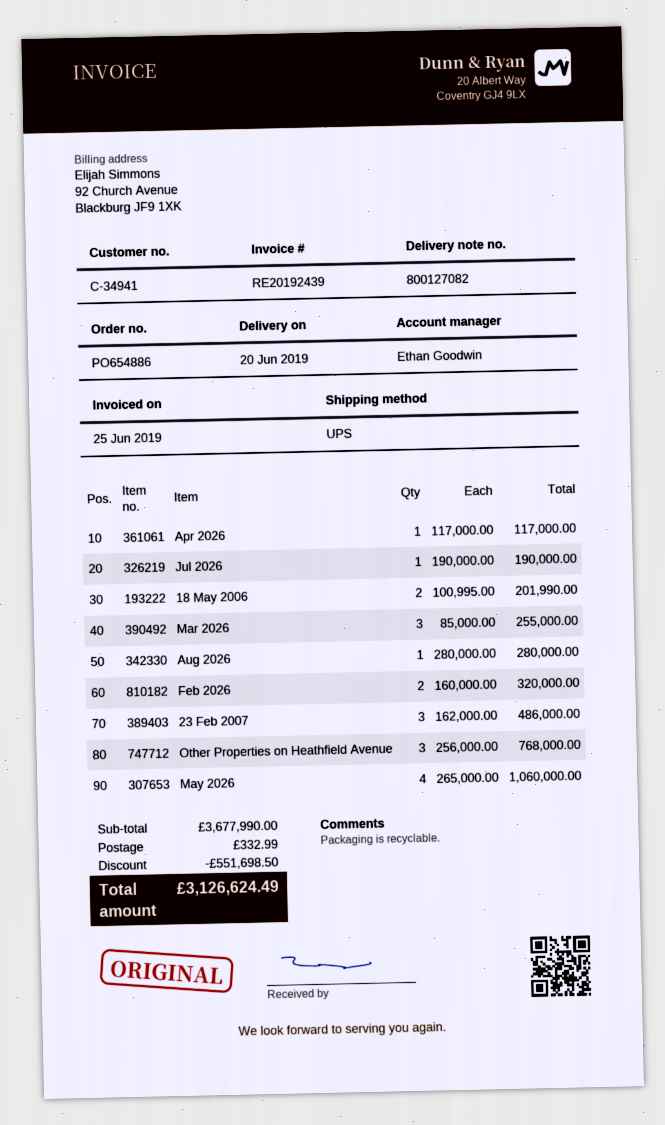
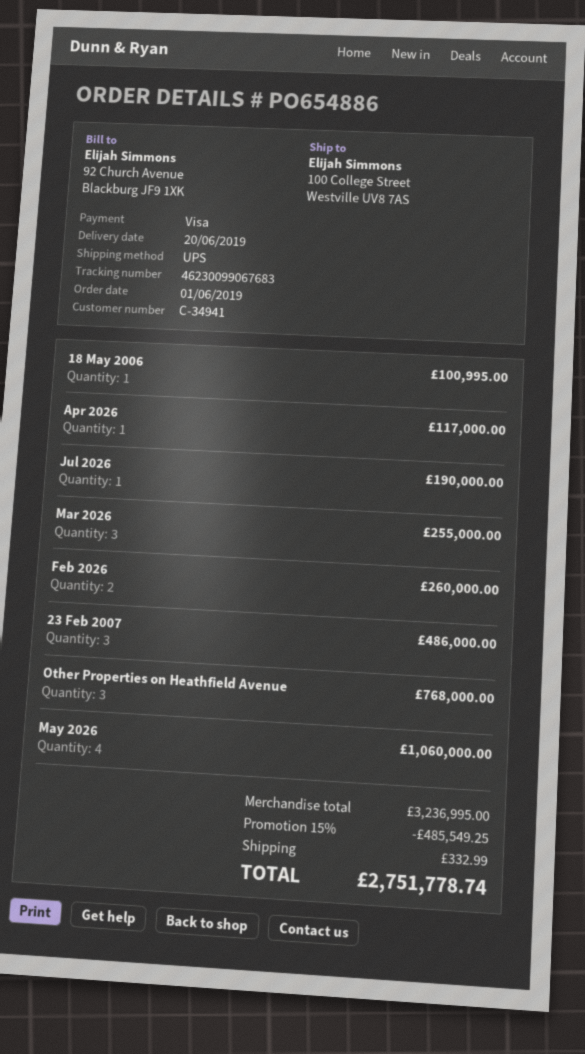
18 May 2006: 2 for 201990.00 -> 1 for 100995.00
Aug 2026: 1 for 280000.00 -> none
Feb 2026: 2 for 320000.00 -> 2 for 260000.00
subtotal: 3677990.00 -> 3236995.00
discount: 551698.50 -> 485549.25
total: 3126624.49 -> 2751778.74

